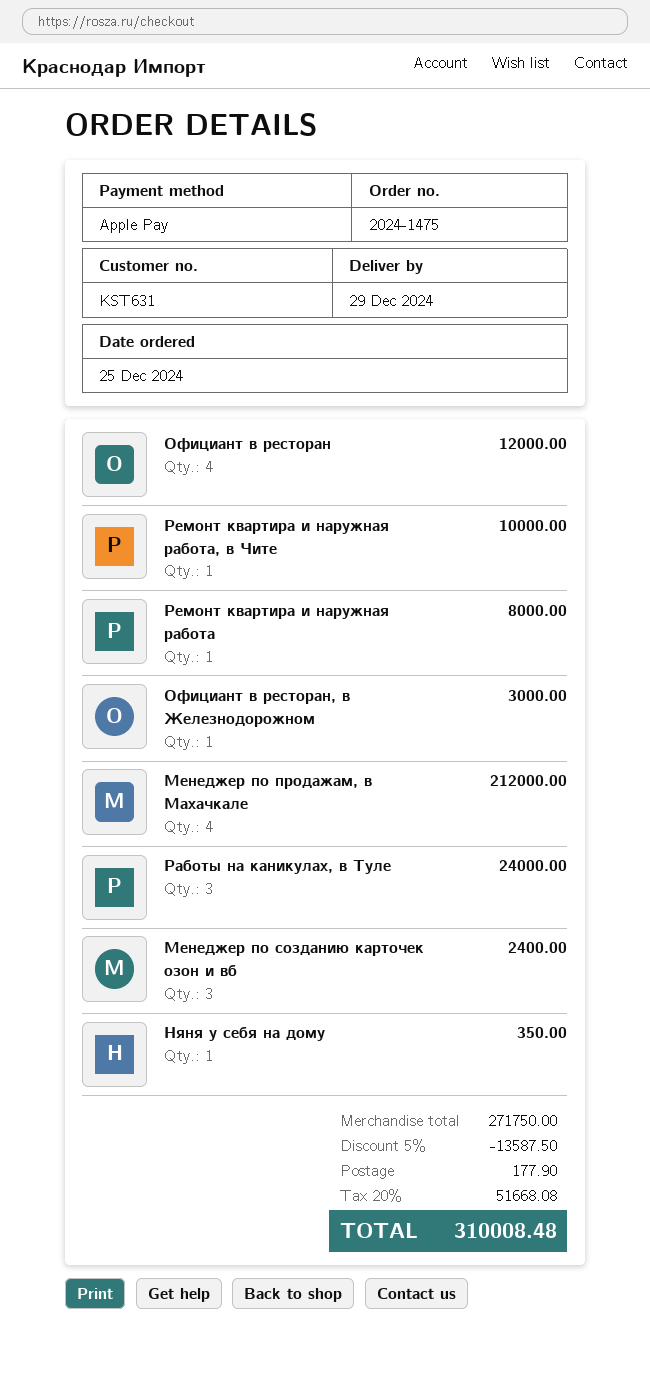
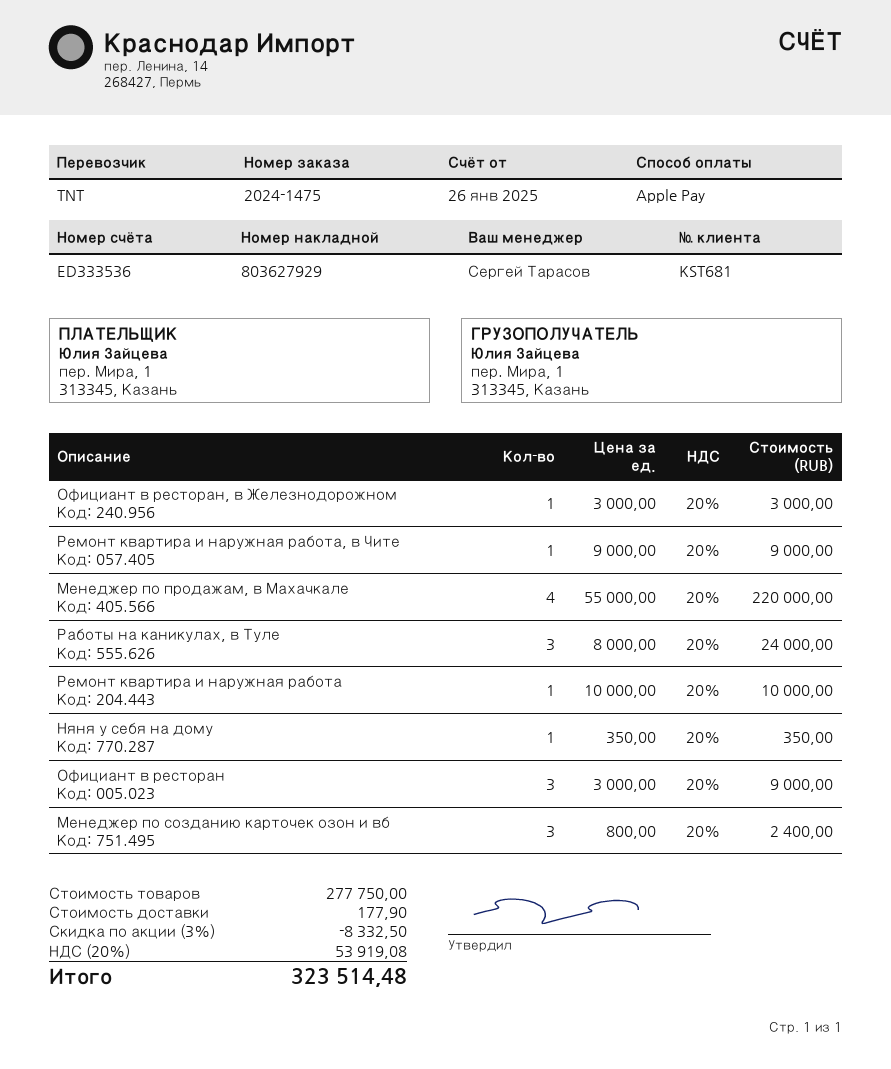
customer number: KST631 -> KST681
Официант в ресторан: 4 for 12000.00 -> 3 for 9000.00
Ремонт квартира и наружная работа, в Чите: 1 for 10000.00 -> 1 for 9000.00
Ремонт квартира и наружная работа: 1 for 8000.00 -> 1 for 10000.00
Менеджер по продажам, в Махачкале: 4 for 212000.00 -> 4 for 220000.00
subtotal: 271750.00 -> 277750.00
discount: 5% = 13587.50 -> 3% = 8332.50
tax: 20% = 51668.08 -> 20% = 53919.08
total: 310008.48 -> 323514.48

